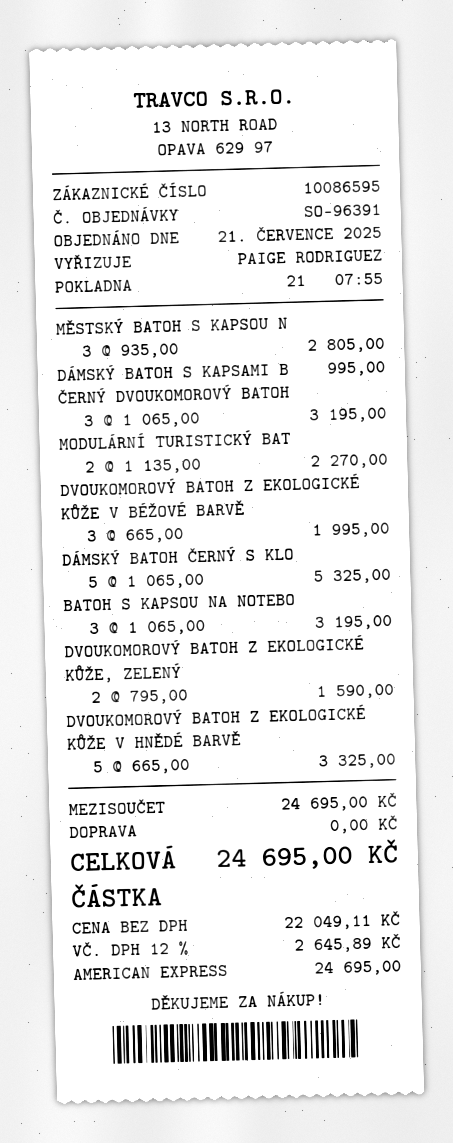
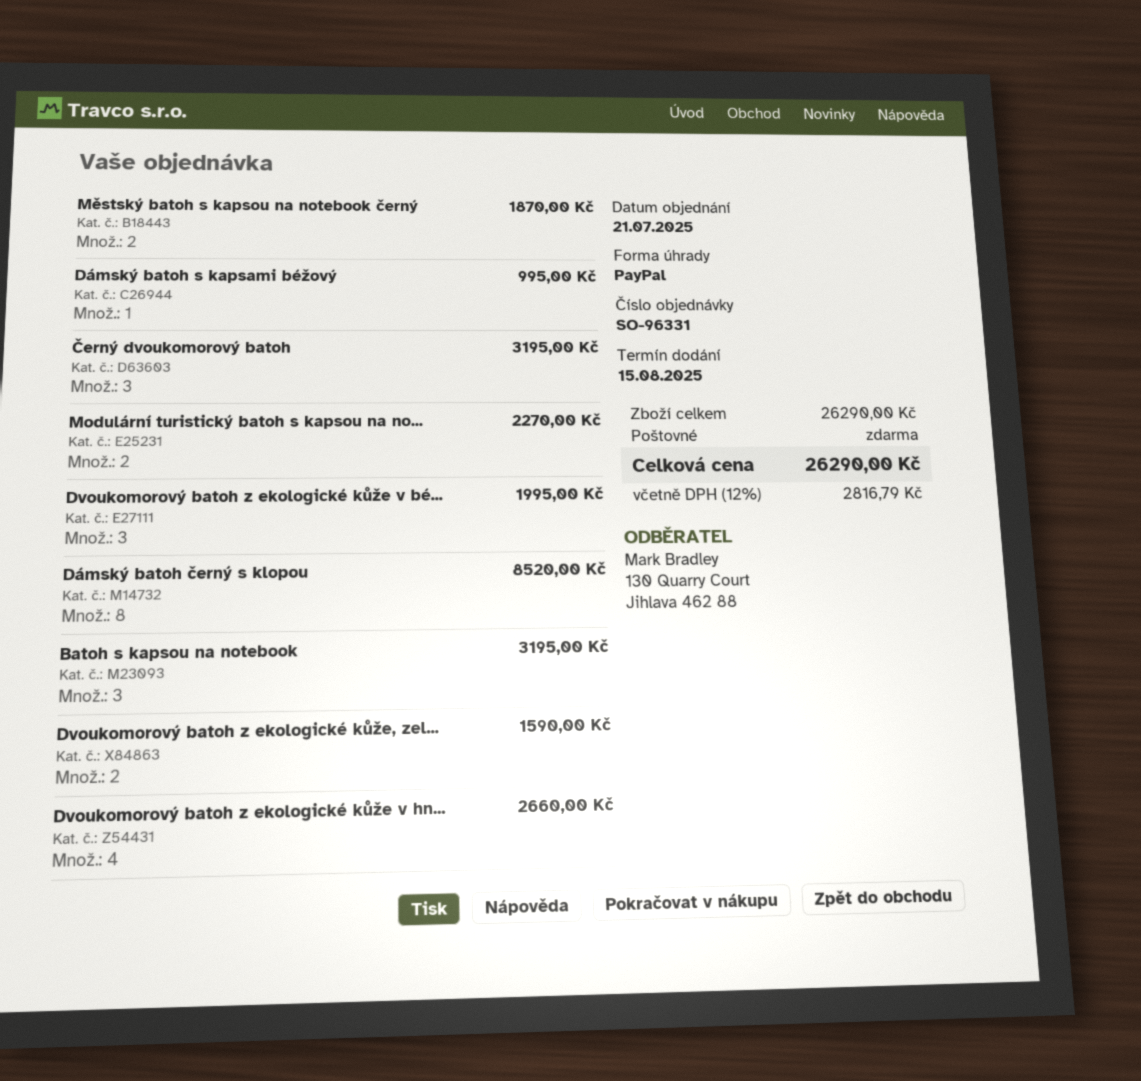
order number: SO-96391 -> SO-96331
payment method: American Express -> PayPal
MĚSTSKÝ BATOH S KAPSOU N: 3 for 2805.00 -> 2 for 1870.00
DÁMSKÝ BATOH ČERNÝ S KLO: 5 for 5325.00 -> 8 for 8520.00
DVOUKOMOROVÝ BATOH Z EKOLOGICKÉ KŮŽE V HNĚDÉ BARVĚ: 5 for 3325.00 -> 4 for 2660.00
subtotal: 24695.00 -> 26290.00
tax: 12% = 2645.89 -> 12% = 2816.79
total: 24695.00 -> 26290.00

